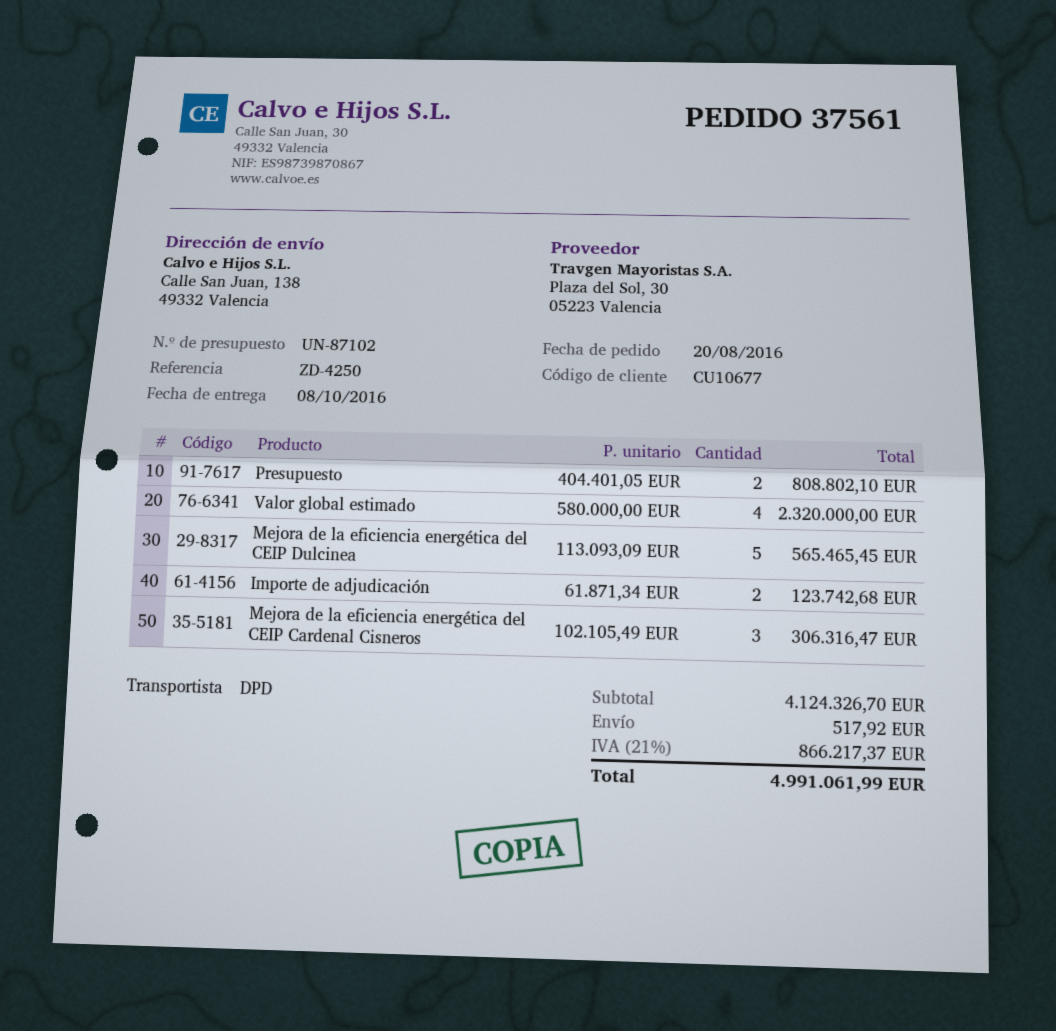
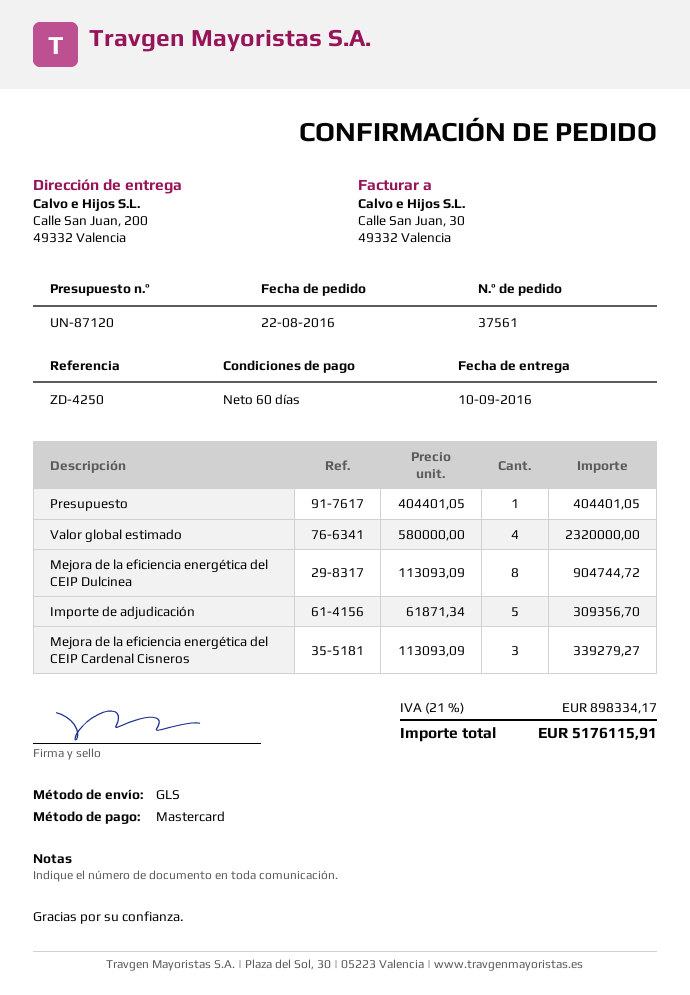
quote number: UN-87102 -> UN-87120
order date: 2016-08-20 -> 2016-08-22
delivery date: 2016-10-08 -> 2016-09-10
shipping method: DPD -> GLS
ship to: Calle San Juan, 138, 49332 Valencia -> Calle San Juan, 200, 49332 Valencia
Presupuesto: 2 x 404401.05 = 808802.10 -> 1 x 404401.05 = 404401.05
Mejora de la eficiencia energética del CEIP Dulcinea: 5 x 113093.09 = 565465.45 -> 8 x 113093.09 = 904744.72
Importe de adjudicación: 2 x 61871.34 = 123742.68 -> 5 x 61871.34 = 309356.70
Mejora de la eficiencia energética del CEIP Cardenal Cisneros: 3 x 102105.49 = 306316.47 -> 3 x 113093.09 = 339279.27
shipping: 517.92 -> none
tax: 21% = 866217.37 -> 21% = 898334.17
total: 4991061.99 -> 5176115.91

